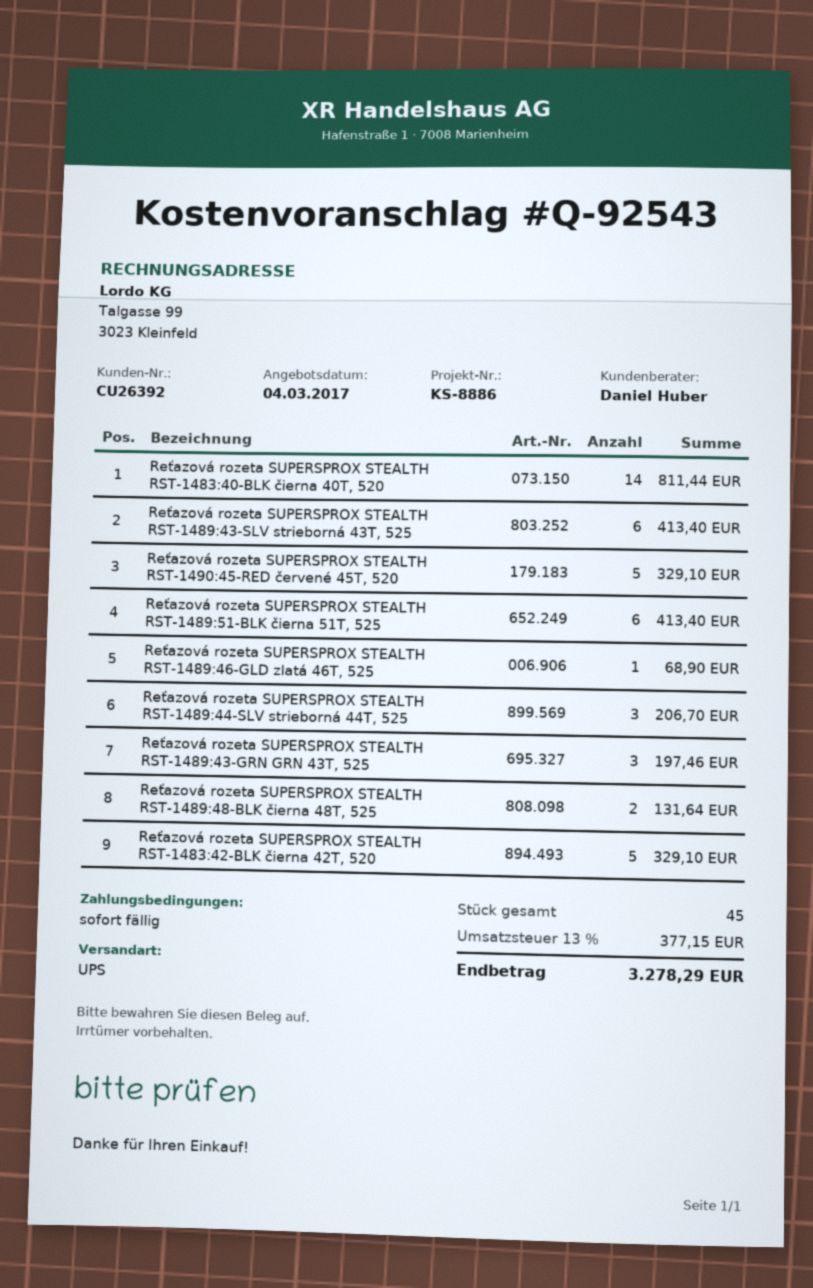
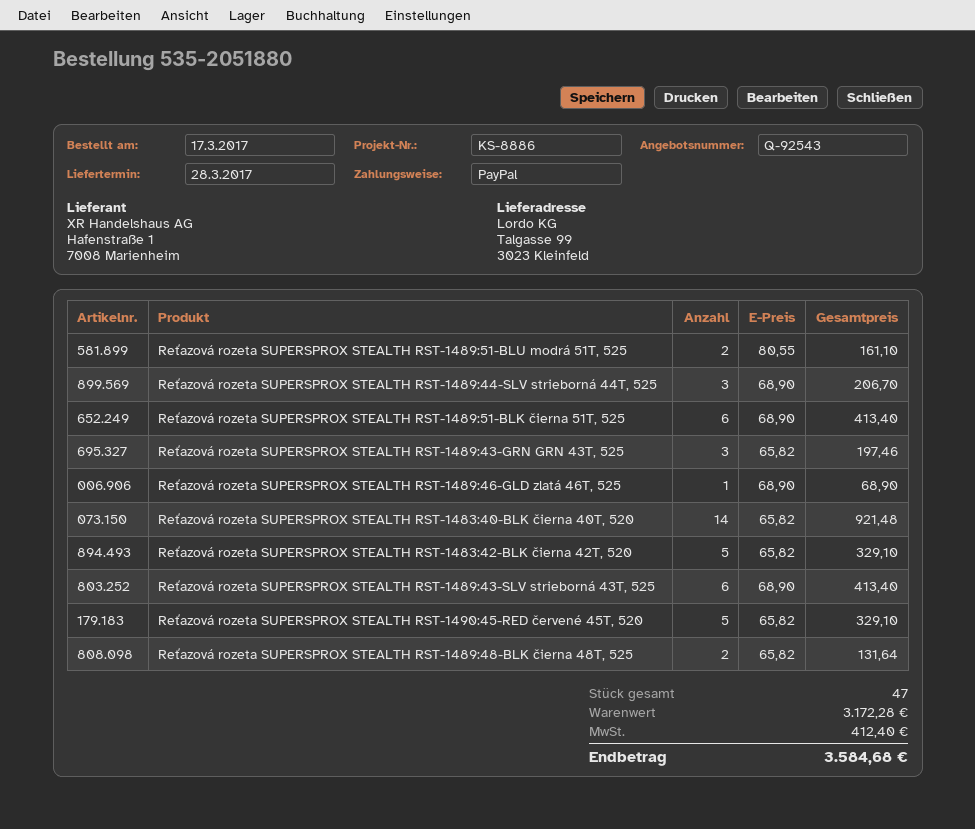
Reťazová rozeta SUPERSPROX STEALTH RST-1483:40-BLK čierna 40T, 520: 14 for 811.44 -> 14 for 921.48
Reťazová rozeta SUPERSPROX STEALTH RST-1489:51-BLU modrá 51T, 525: none -> 2 for 161.10
total quantity: 45 -> 47
tax: 377.15 -> 412.40
total: 3278.29 -> 3584.68

